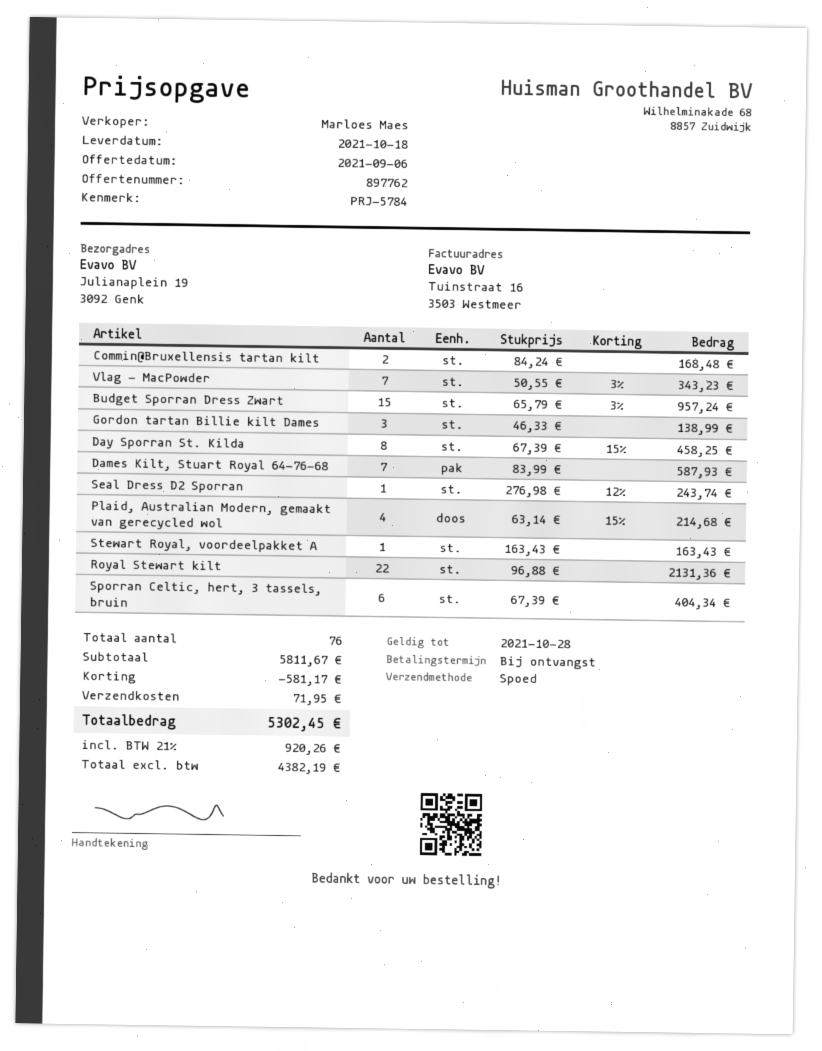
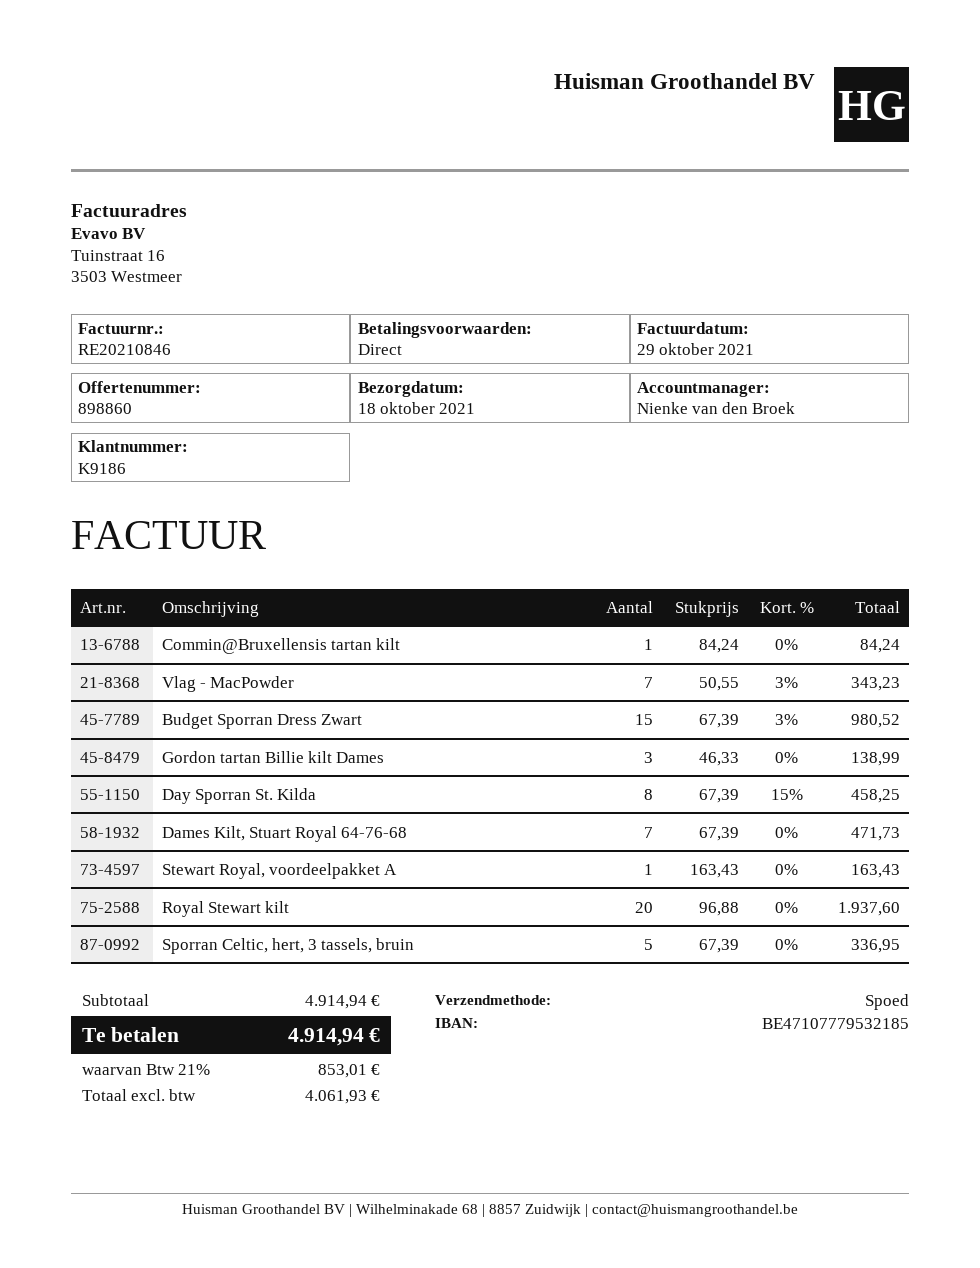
quote number: 897762 -> 898860
sales rep: Marloes Maes -> Nienke van den Broek
Commin@Bruxellensis tartan kilt: 2 x 84.24 = 168.48 -> 1 x 84.24 = 84.24
Budget Sporran Dress Zwart: 15 x 65.79 - 3% = 957.24 -> 15 x 67.39 - 3% = 980.52
Dames Kilt, Stuart Royal 64-76-68: 7 x 83.99 = 587.93 -> 7 x 67.39 = 471.73
Seal Dress D2 Sporran: 1 x 276.98 - 12% = 243.74 -> none
Plaid, Australian Modern, gemaakt van gerecycled wol: 4 x 63.14 - 15% = 214.68 -> none
Royal Stewart kilt: 22 x 96.88 = 2131.36 -> 20 x 96.88 = 1937.60
Sporran Celtic, hert, 3 tassels, bruin: 6 x 67.39 = 404.34 -> 5 x 67.39 = 336.95
subtotal: 5811.67 -> 4914.94
discount: 581.17 -> none
shipping: 71.95 -> none
net: 4382.19 -> 4061.93
tax: 21% = 920.26 -> 21% = 853.01
total: 5302.45 -> 4914.94

